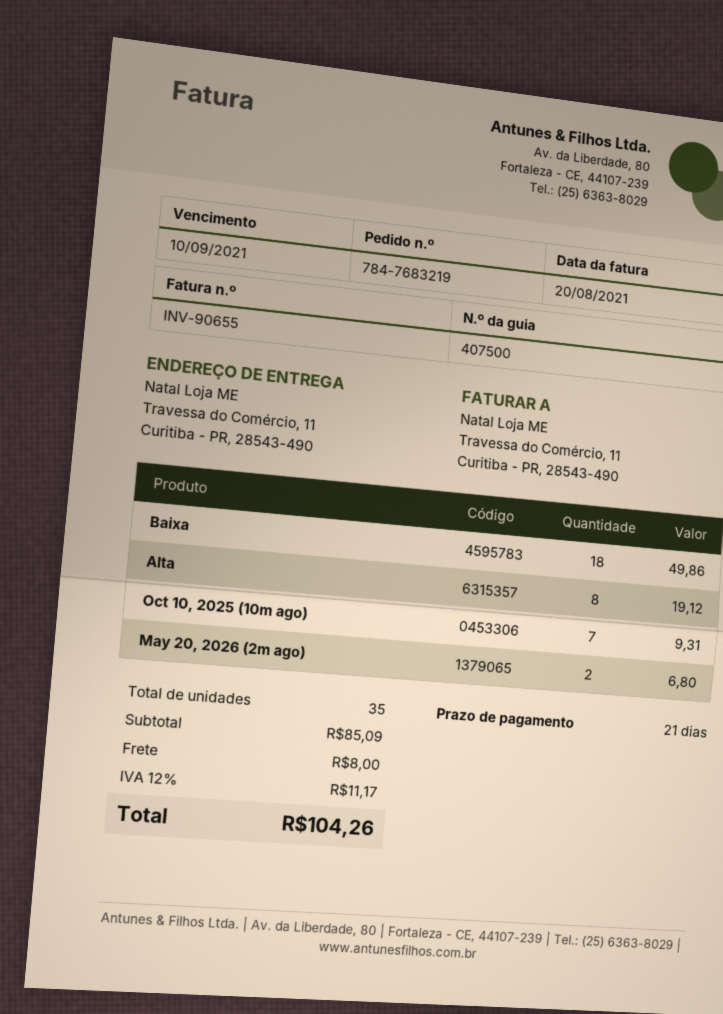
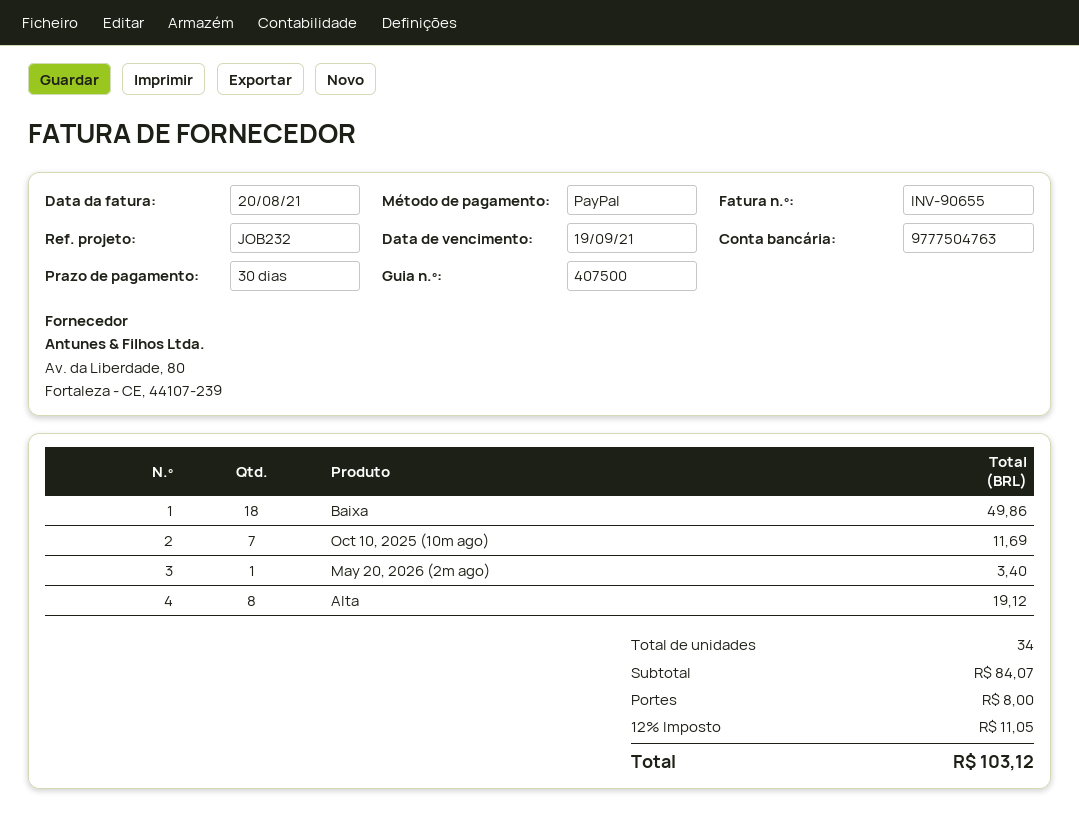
payment terms: 21 days -> 30 days
due date: 2021-09-10 -> 2021-09-19
Oct 10, 2025 (10m ago): 7 for 9.31 -> 7 for 11.69
May 20, 2026 (2m ago): 2 for 6.80 -> 1 for 3.40
total quantity: 35 -> 34
subtotal: 85.09 -> 84.07
tax: 12% = 11.17 -> 12% = 11.05
total: 104.26 -> 103.12

